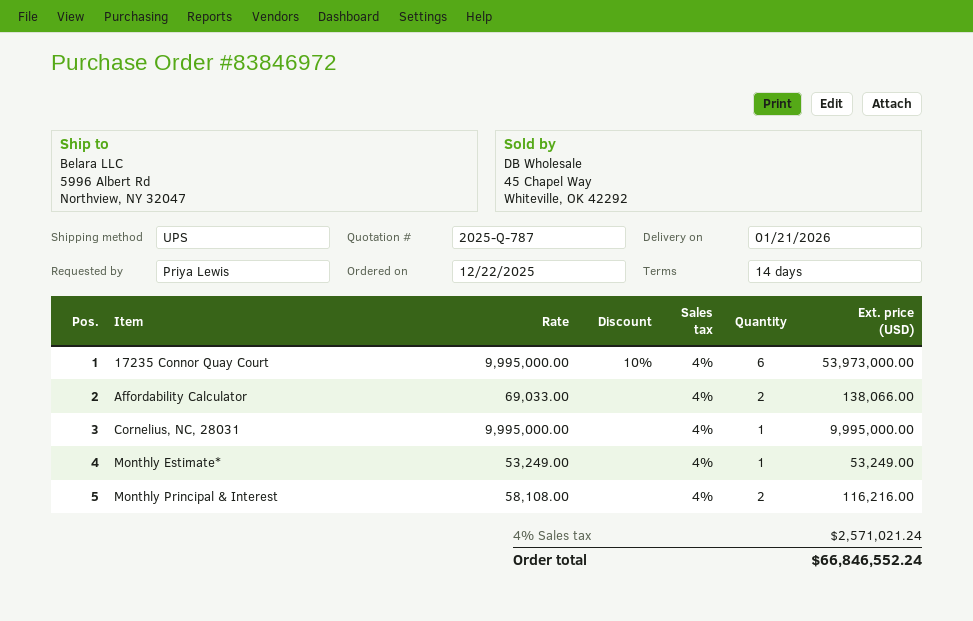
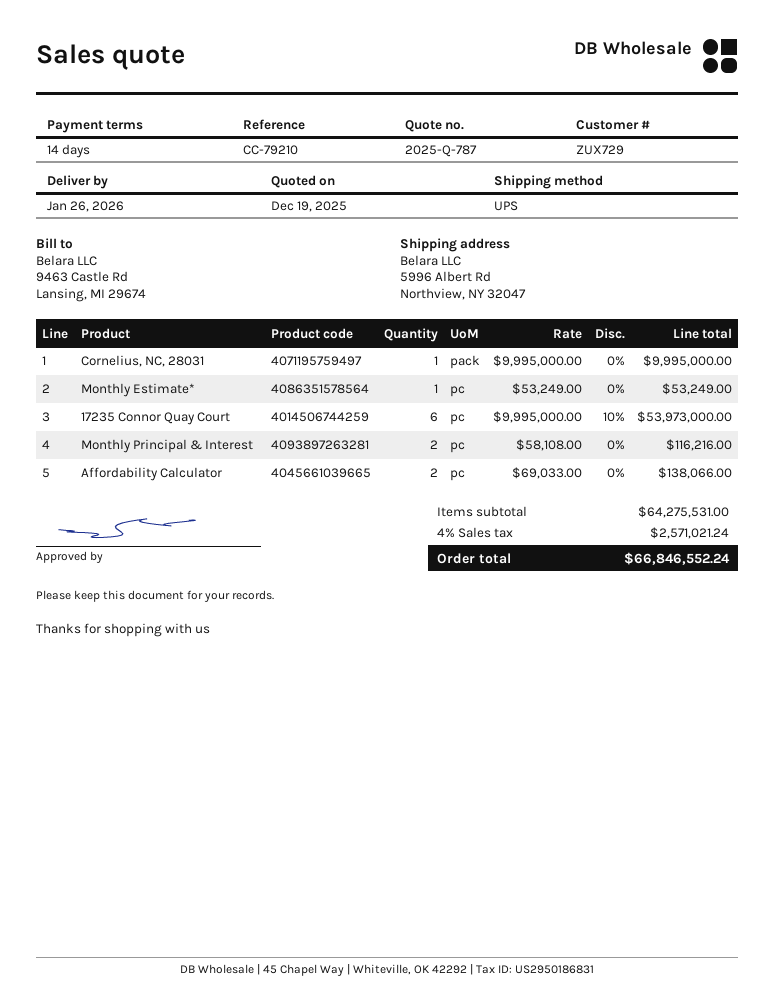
delivery date: 2026-01-21 -> 2026-01-26

